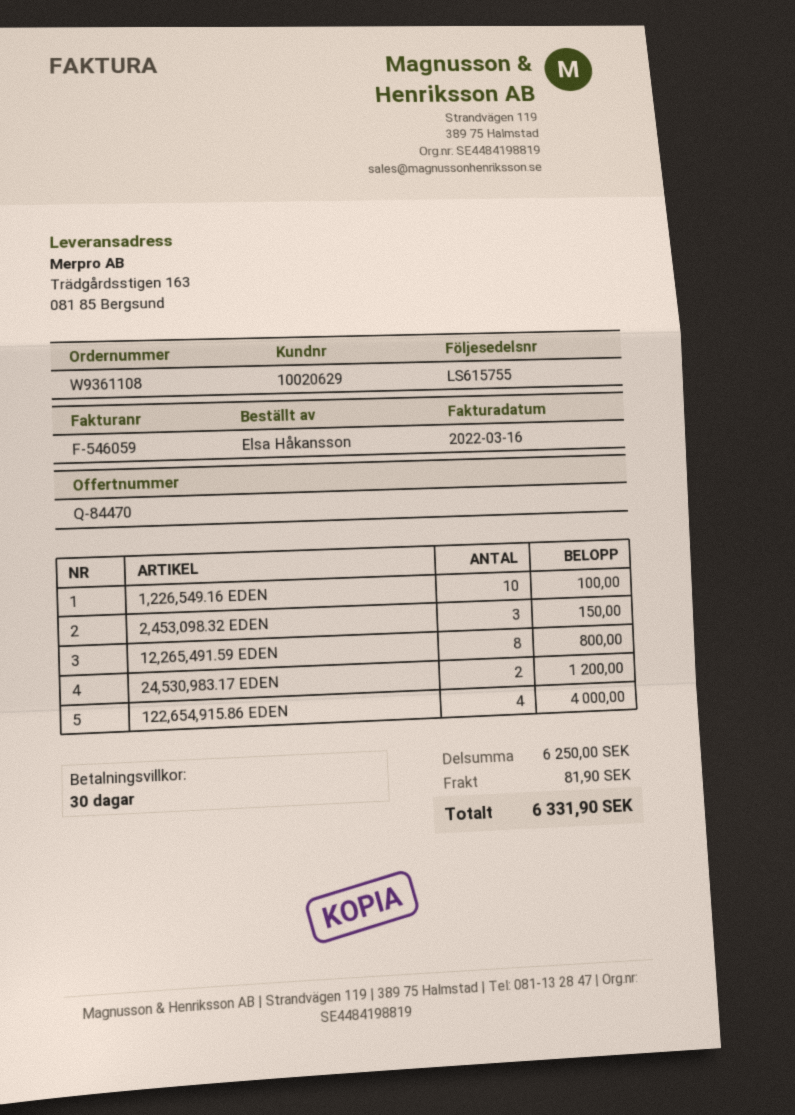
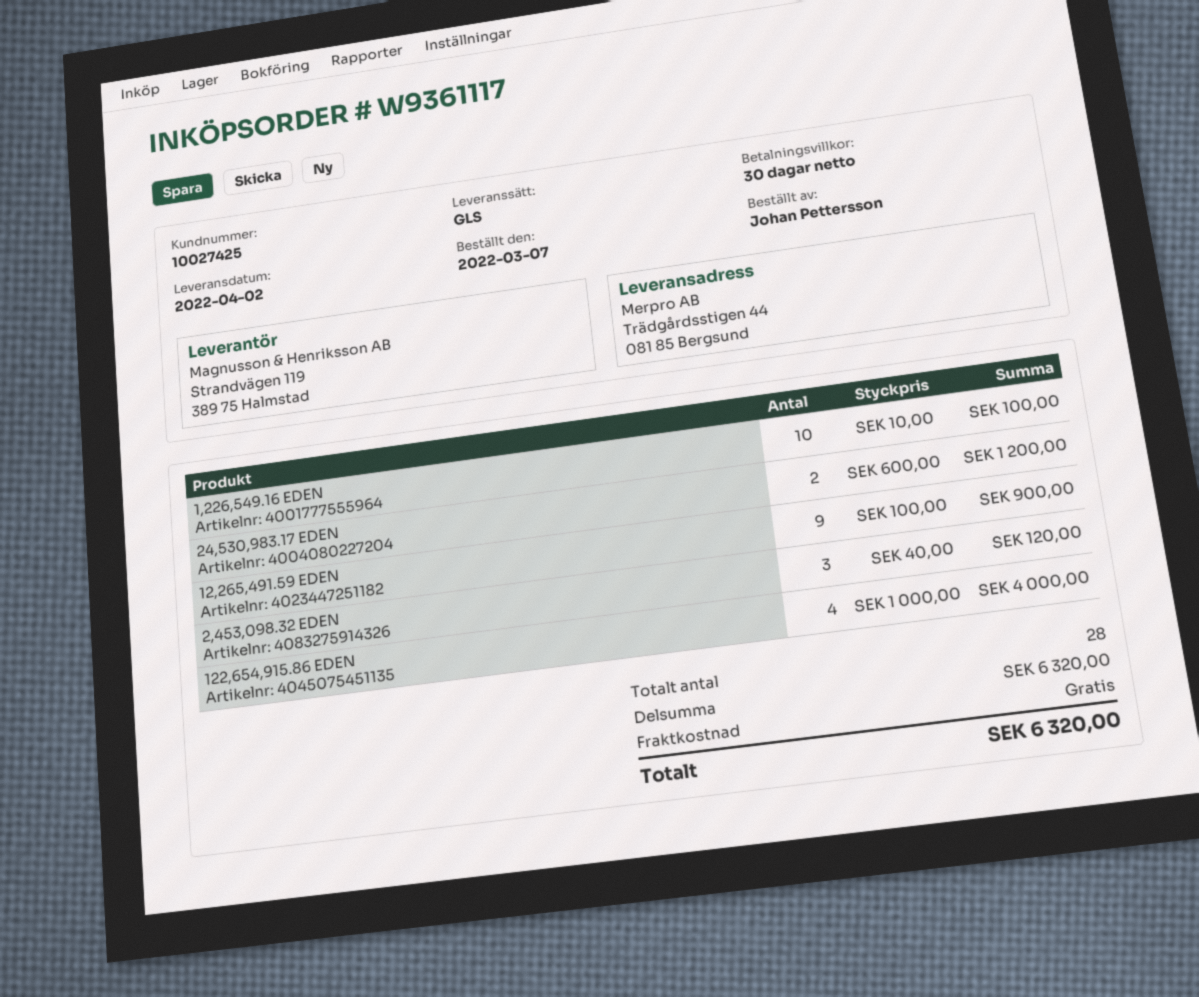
order number: W9361108 -> W9361117
customer number: 10020629 -> 10027425
ordered by: Elsa Håkansson -> Johan Pettersson
ship to: Trädgårdsstigen 163, 081 85 Bergsund -> Trädgårdsstigen 44, 081 85 Bergsund
2,453,098.32 EDEN: 3 for 150.00 -> 3 for 120.00
12,265,491.59 EDEN: 8 for 800.00 -> 9 for 900.00
subtotal: 6250.00 -> 6320.00
shipping: 81.90 -> 0.00
total: 6331.90 -> 6320.00

